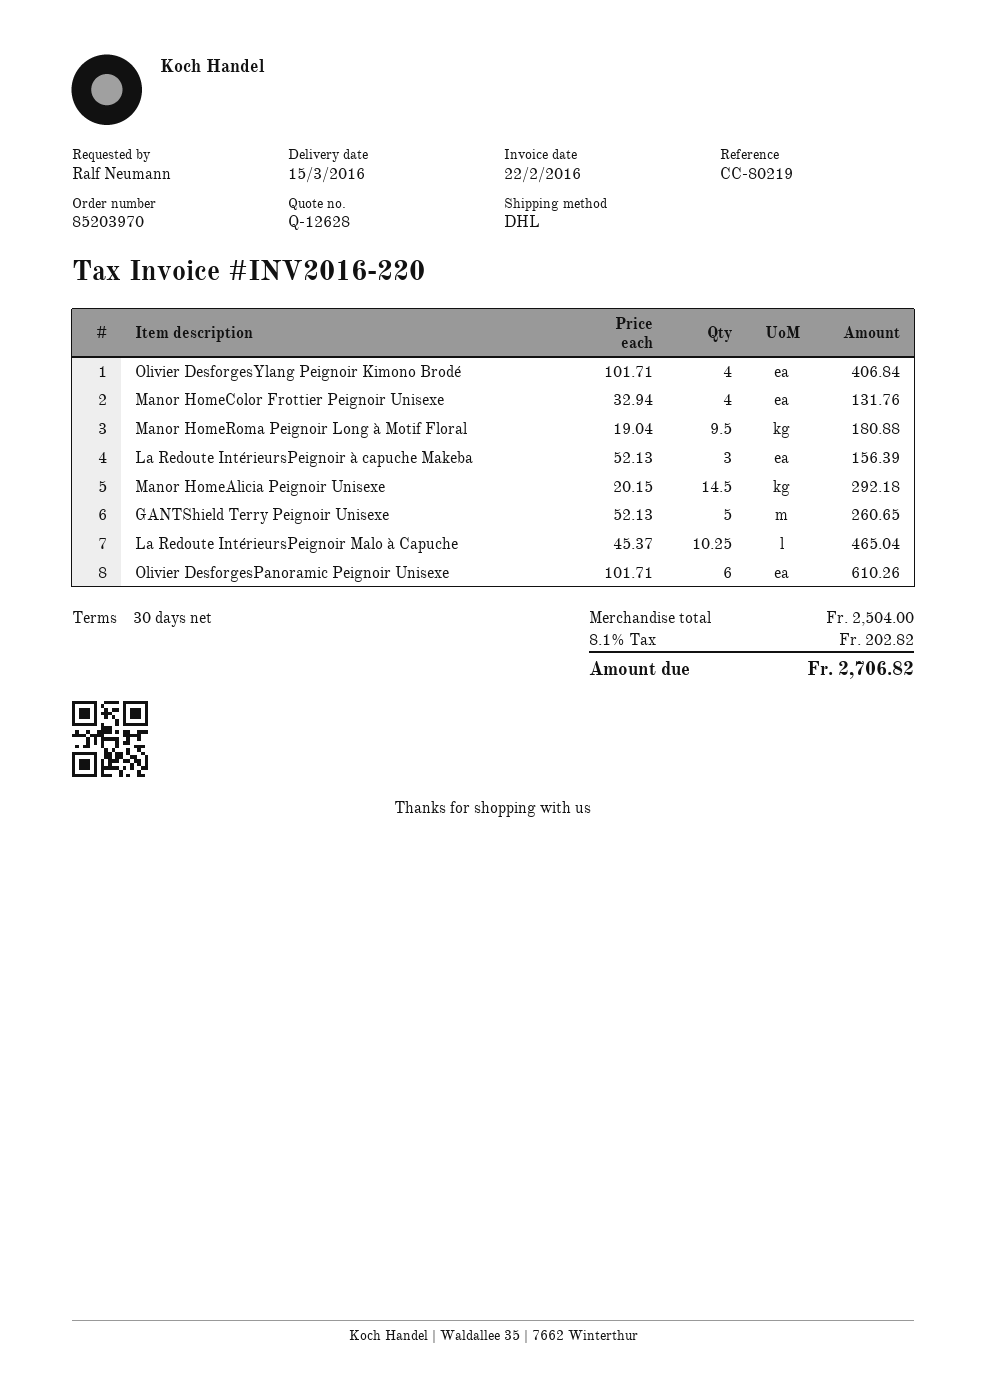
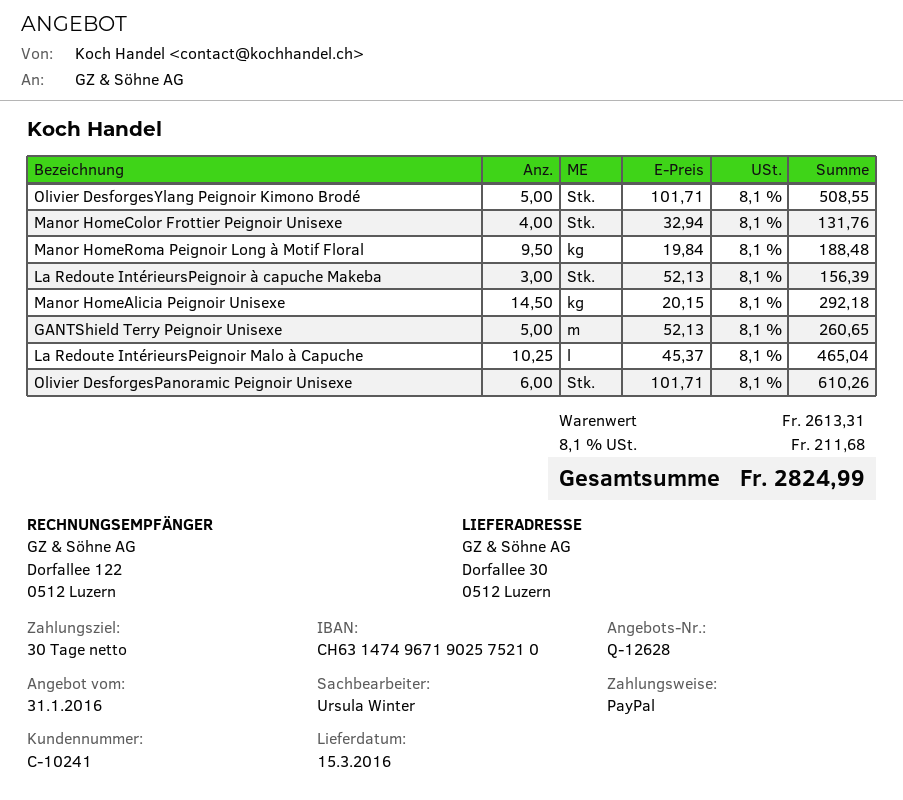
Olivier DesforgesYlang Peignoir Kimono Brodé: 4 x 101.71 = 406.84 -> 5 x 101.71 = 508.55
Manor HomeRoma Peignoir Long à Motif Floral: 9.5 x 19.04 = 180.88 -> 9.5 x 19.84 = 188.48
subtotal: 2504.00 -> 2613.31
tax: 8.1% = 202.82 -> 8.1% = 211.68
total: 2706.82 -> 2824.99

